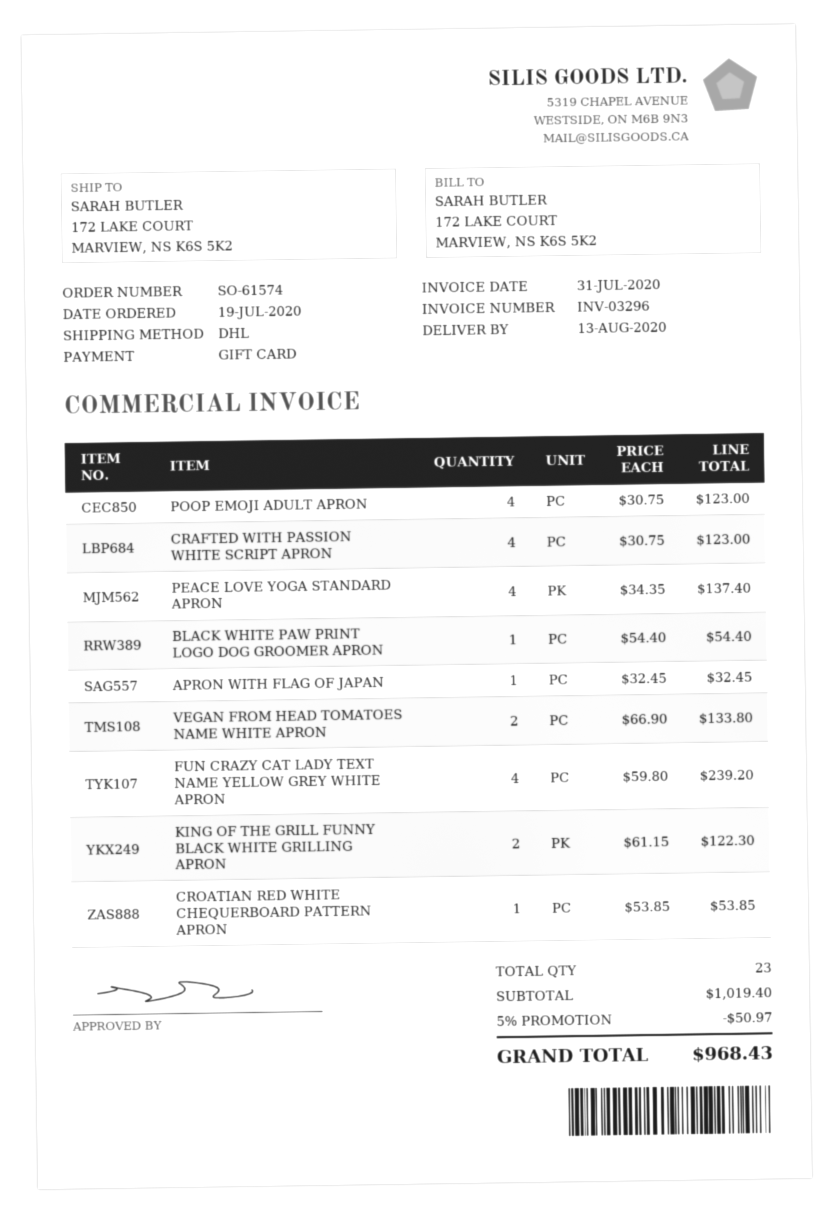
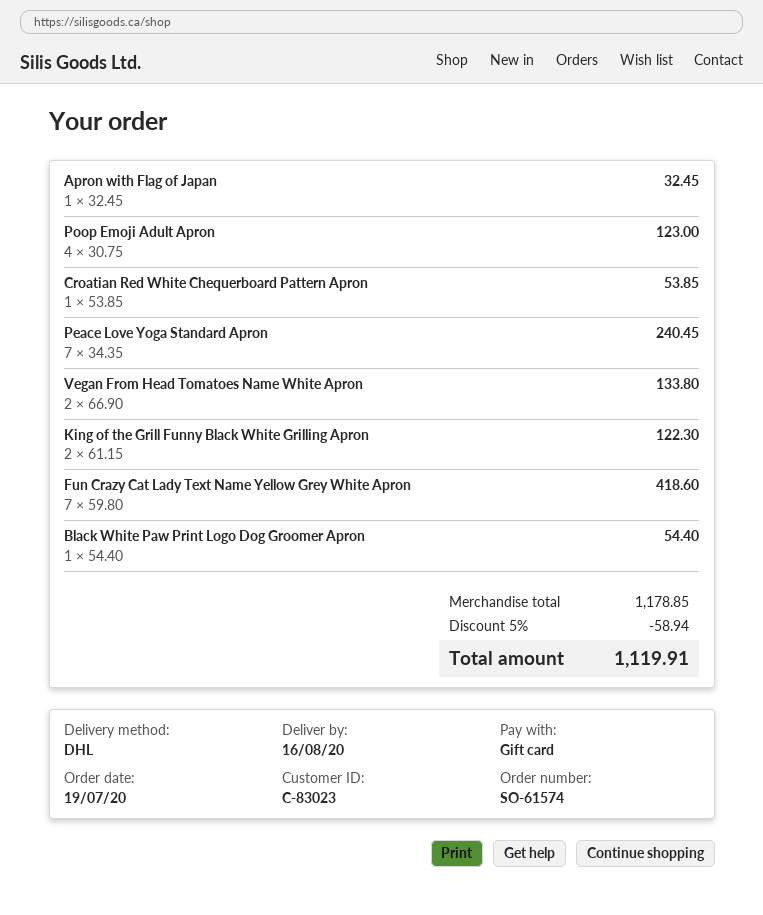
delivery date: 2020-08-13 -> 2020-08-16
CRAFTED WITH PASSION WHITE SCRIPT APRON: 4 x 30.75 = 123.00 -> none
PEACE LOVE YOGA STANDARD APRON: 4 x 34.35 = 137.40 -> 7 x 34.35 = 240.45
FUN CRAZY CAT LADY TEXT NAME YELLOW GREY WHITE APRON: 4 x 59.80 = 239.20 -> 7 x 59.80 = 418.60
subtotal: 1019.40 -> 1178.85
discount: 5% = 50.97 -> 5% = 58.94
total: 968.43 -> 1119.91

